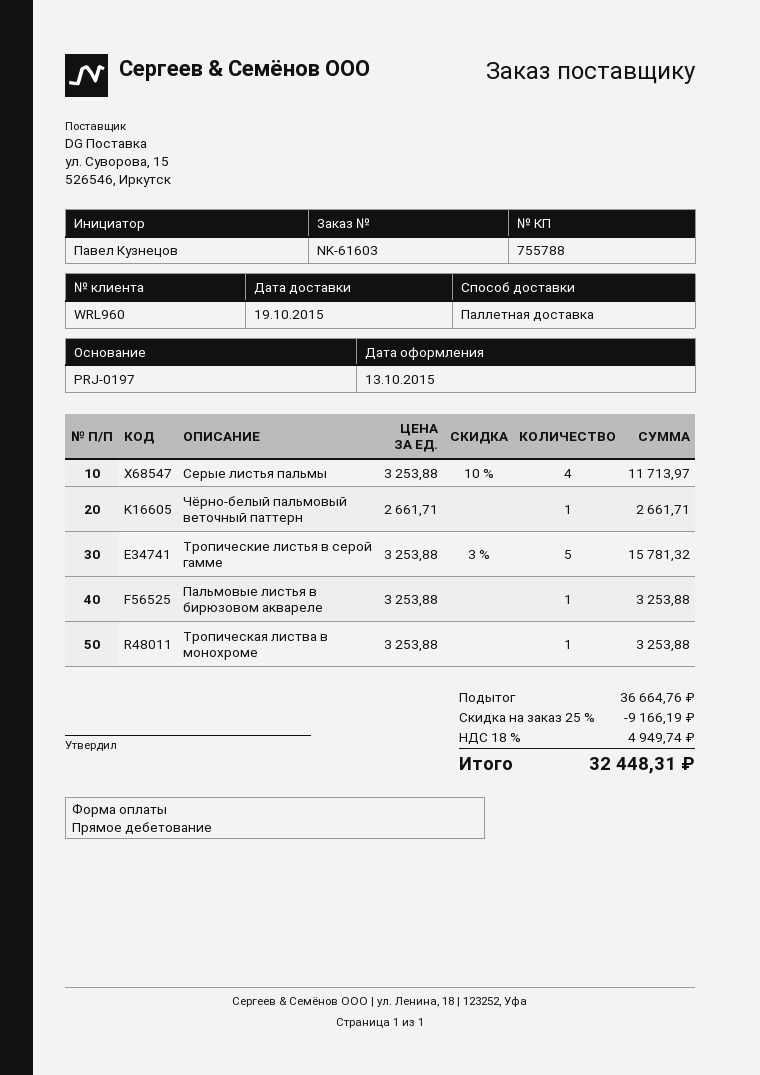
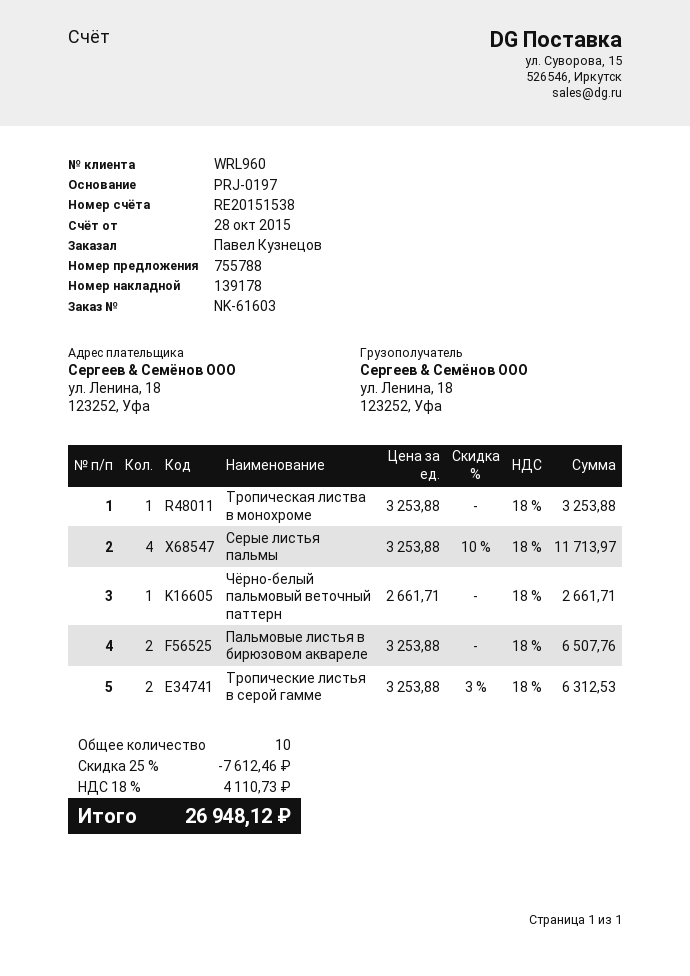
Тропические листья в серой гамме: 5 x 3253.88 - 3% = 15781.32 -> 2 x 3253.88 - 3% = 6312.53
Пальмовые листья в бирюзовом аквареле: 1 x 3253.88 = 3253.88 -> 2 x 3253.88 = 6507.76
discount: 25% = 9166.19 -> 25% = 7612.46
tax: 18% = 4949.74 -> 18% = 4110.73
total: 32448.31 -> 26948.12

